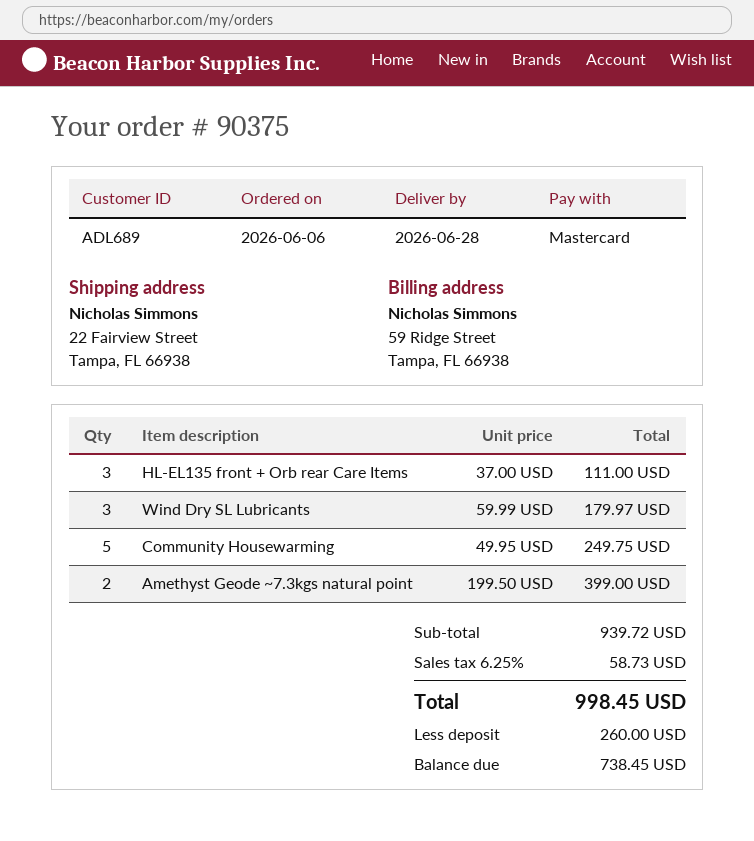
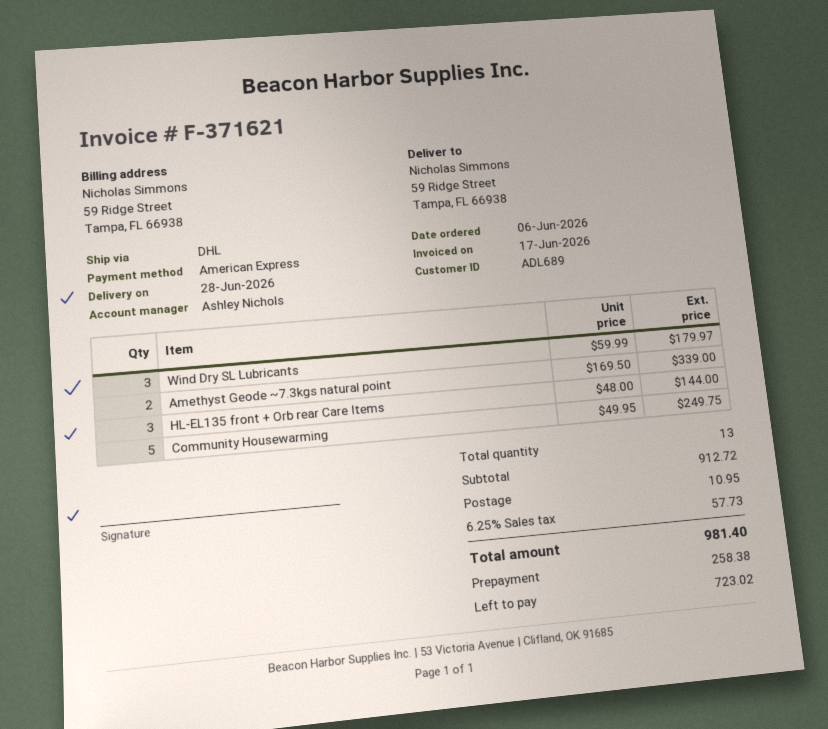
payment method: Mastercard -> American Express
ship to: 22 Fairview Street, Tampa, FL 66938 -> 59 Ridge Street, Tampa, FL 66938
HL-EL135 front + Orb rear Care Items: 3 x 37.00 = 111.00 -> 3 x 48.00 = 144.00
Amethyst Geode ~7.3kgs natural point: 2 x 199.50 = 399.00 -> 2 x 169.50 = 339.00
subtotal: 939.72 -> 912.72
shipping: none -> 10.95
tax: 6.25% = 58.73 -> 6.25% = 57.73
total: 998.45 -> 981.40
deposit: 260.00 -> 258.38
balance: 738.45 -> 723.02

